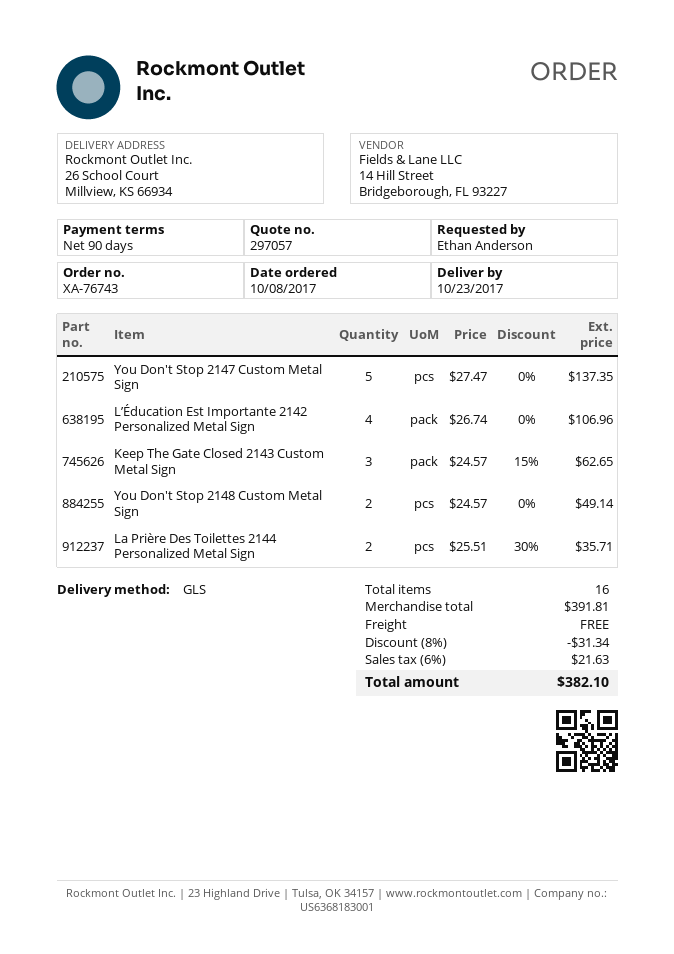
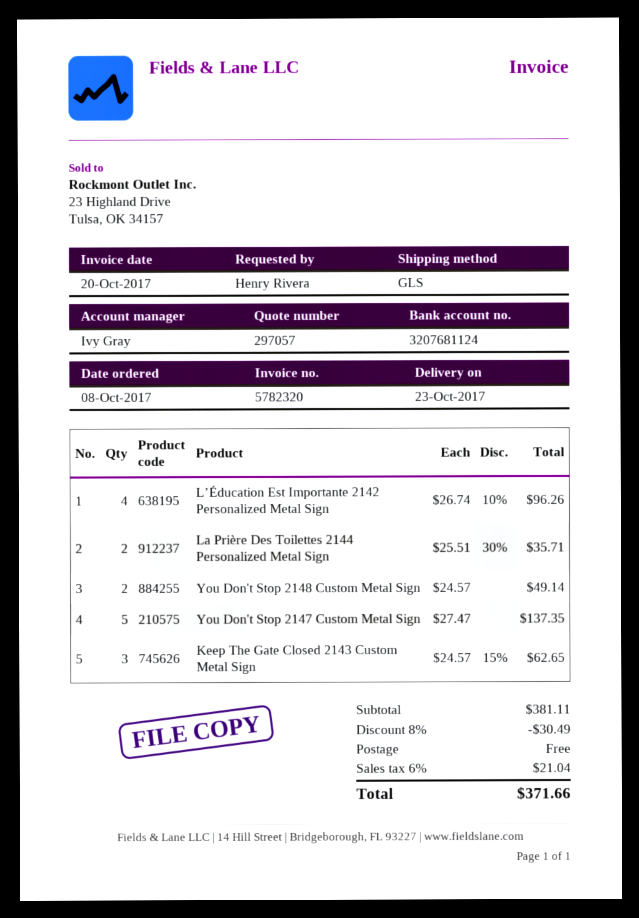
ordered by: Ethan Anderson -> Henry Rivera
L’Éducation Est Importante 2142 Personalized Metal Sign: 4 x 26.74 = 106.96 -> 4 x 26.74 - 10% = 96.26
subtotal: 391.81 -> 381.11
discount: 8% = 31.34 -> 8% = 30.49
tax: 6% = 21.63 -> 6% = 21.04
total: 382.10 -> 371.66

